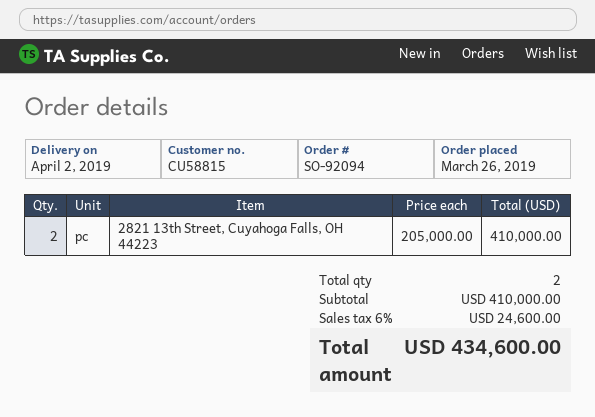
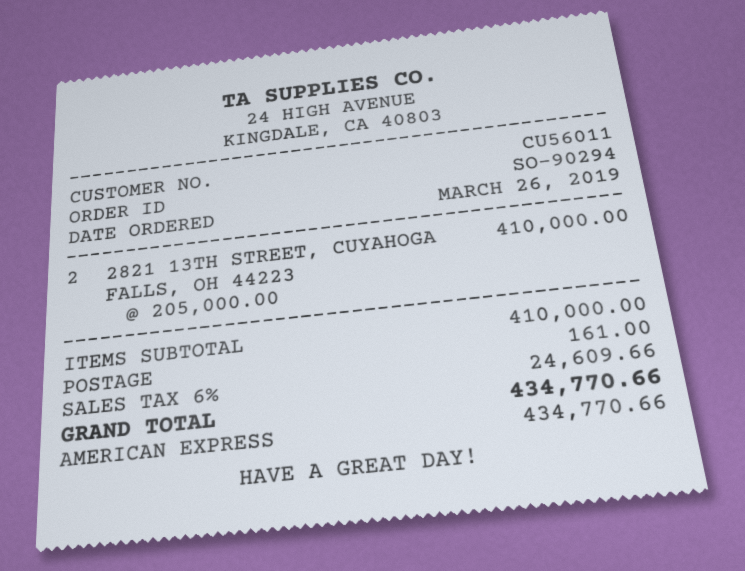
order number: SO-92094 -> SO-90294
customer number: CU58815 -> CU56011
shipping: none -> 161.00
tax: 6% = 24600.00 -> 6% = 24609.66
total: 434600.00 -> 434770.66

